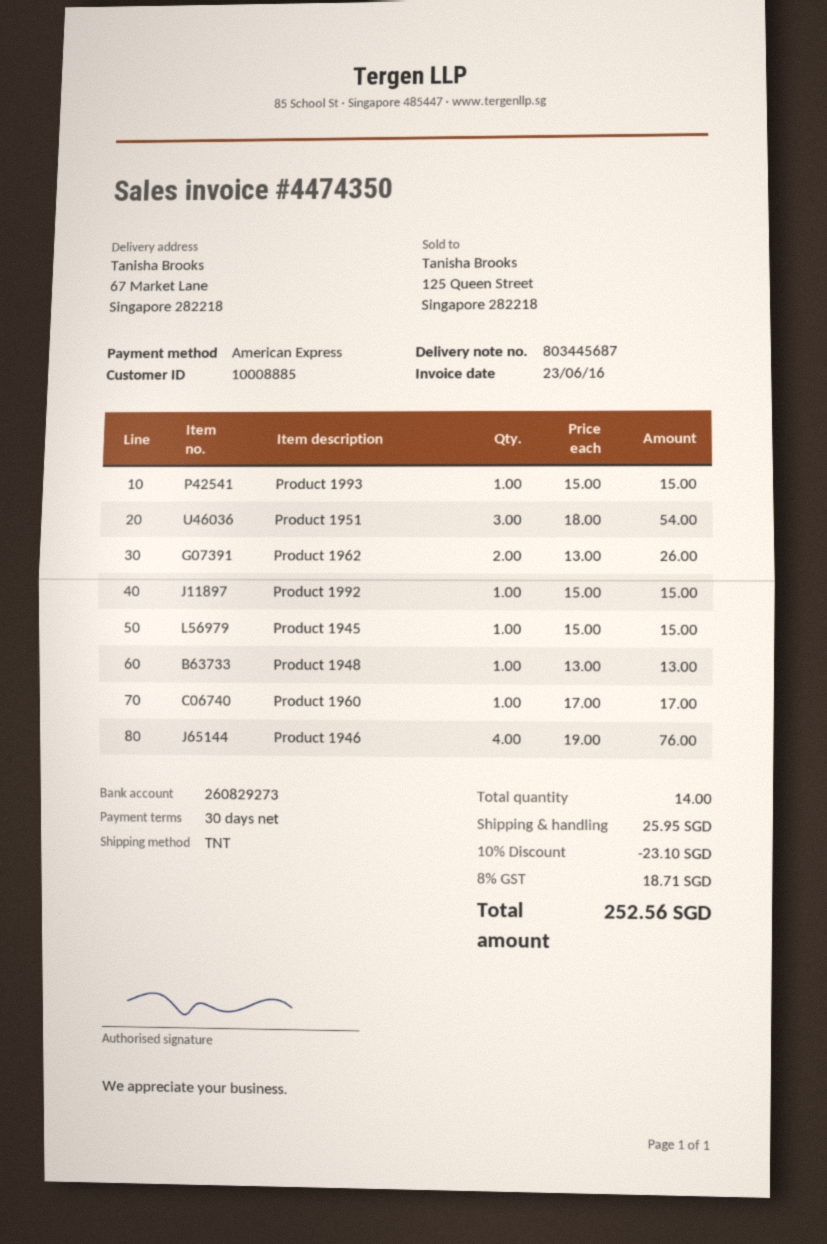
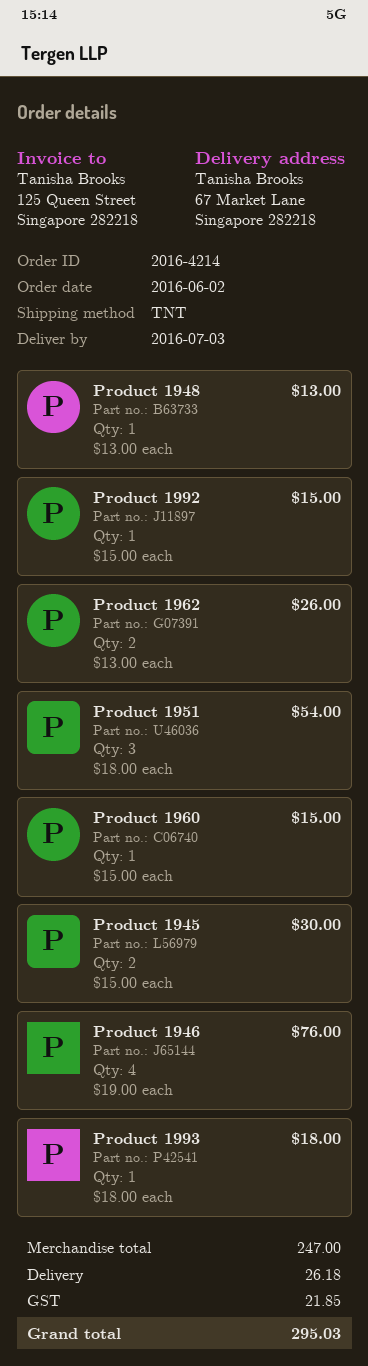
Product 1993: 1 x 15.00 = 15.00 -> 1 x 18.00 = 18.00
Product 1945: 1 x 15.00 = 15.00 -> 2 x 15.00 = 30.00
Product 1960: 1 x 17.00 = 17.00 -> 1 x 15.00 = 15.00
discount: 10% = 23.10 -> none
shipping: 25.95 -> 26.18
tax: 18.71 -> 21.85
total: 252.56 -> 295.03

